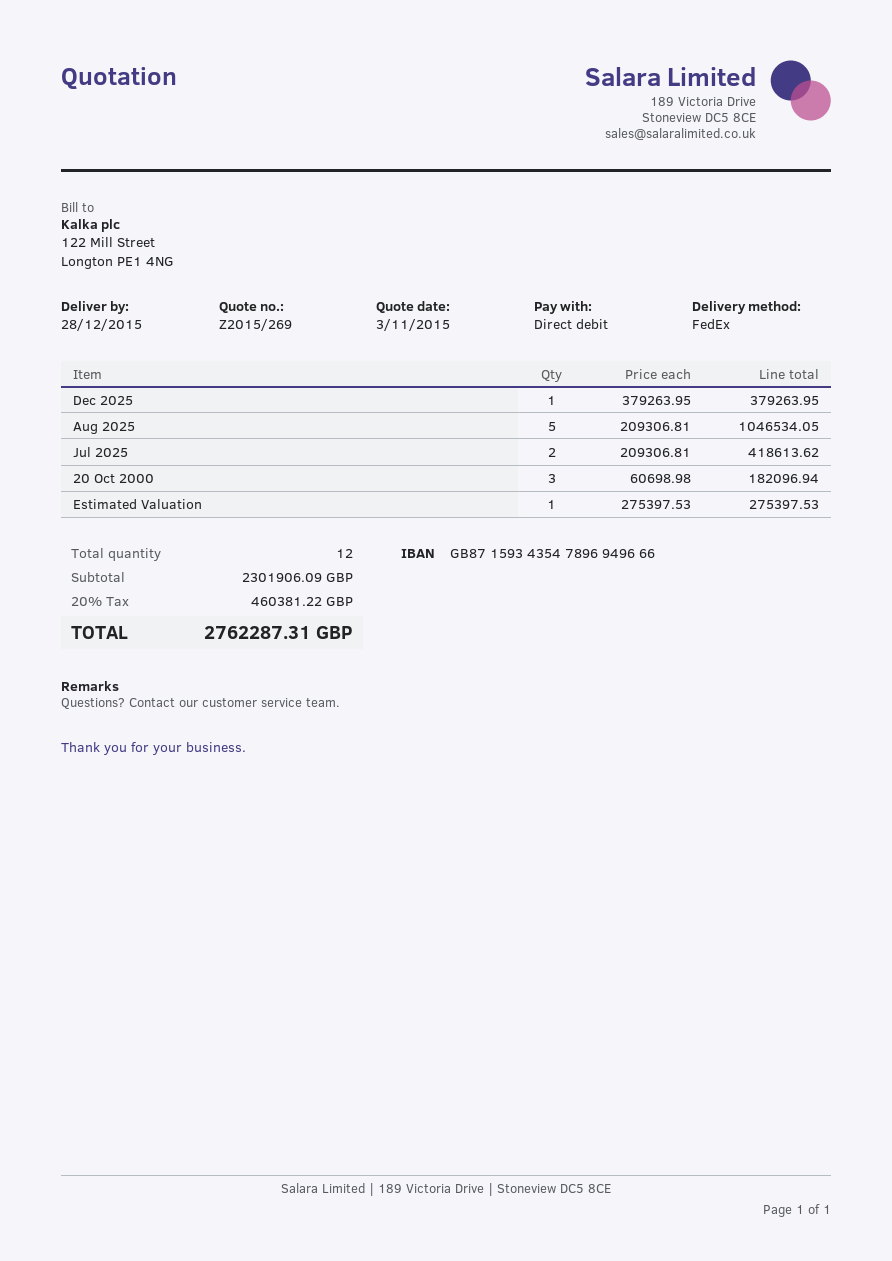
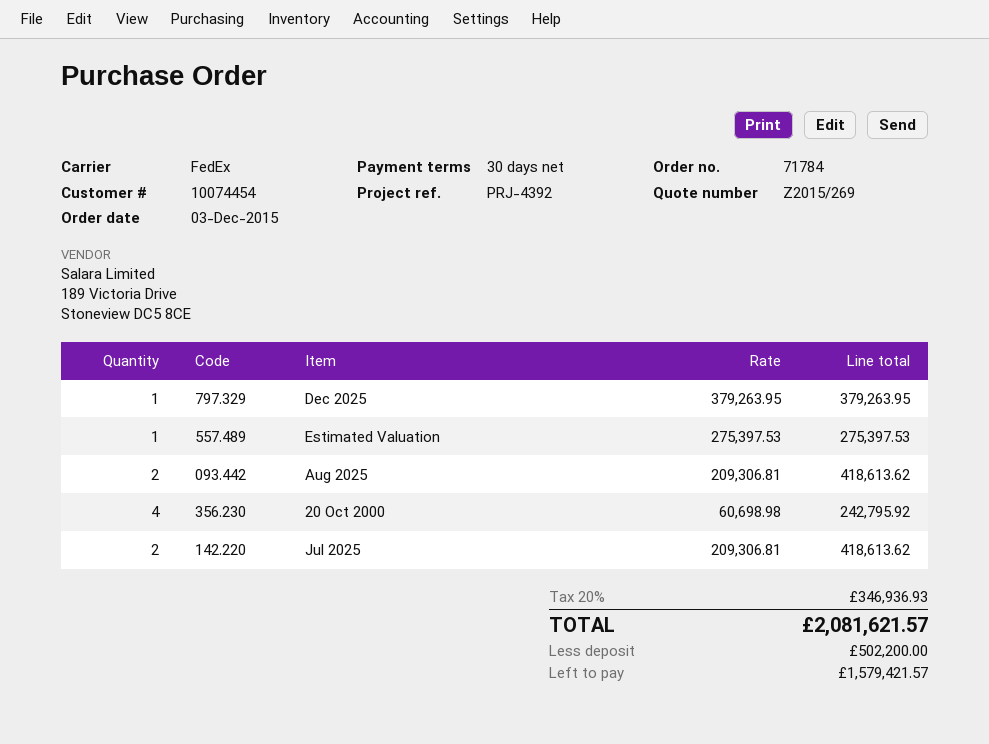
Aug 2025: 5 x 209306.81 = 1046534.05 -> 2 x 209306.81 = 418613.62
20 Oct 2000: 3 x 60698.98 = 182096.94 -> 4 x 60698.98 = 242795.92
tax: 20% = 460381.22 -> 20% = 346936.93
total: 2762287.31 -> 2081621.57

